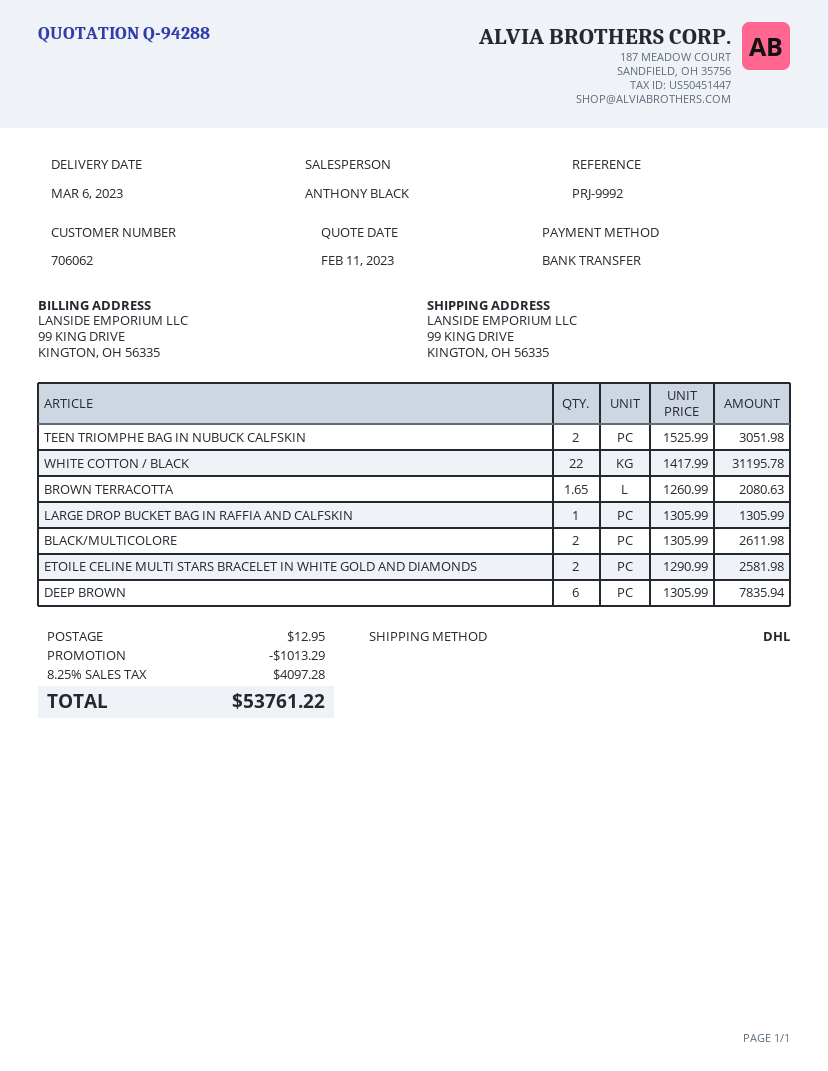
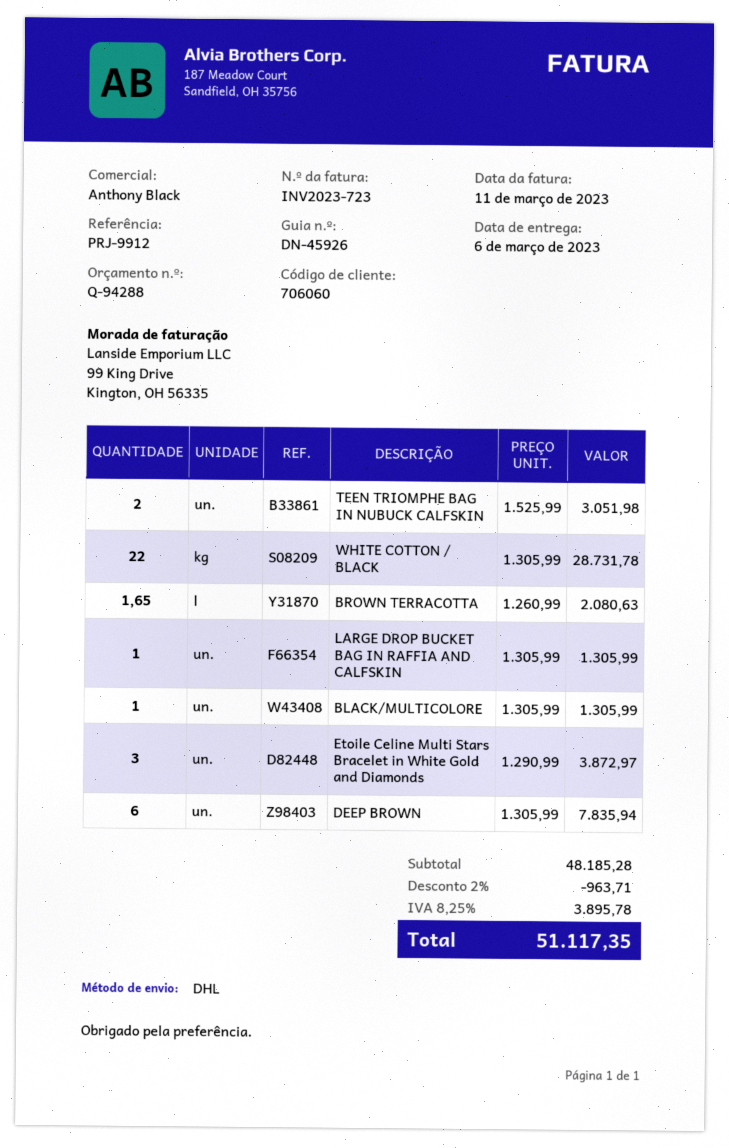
customer number: 706062 -> 706060
reference: PRJ-9992 -> PRJ-9912
WHITE COTTON / BLACK: 22 x 1417.99 = 31195.78 -> 22 x 1305.99 = 28731.78
BLACK/MULTICOLORE: 2 x 1305.99 = 2611.98 -> 1 x 1305.99 = 1305.99
ETOILE CELINE MULTI STARS BRACELET IN WHITE GOLD AND DIAMONDS: 2 x 1290.99 = 2581.98 -> 3 x 1290.99 = 3872.97
discount: 1013.29 -> 963.71
shipping: 12.95 -> none
tax: 8.25% = 4097.28 -> 8.25% = 3895.78
total: 53761.22 -> 51117.35

